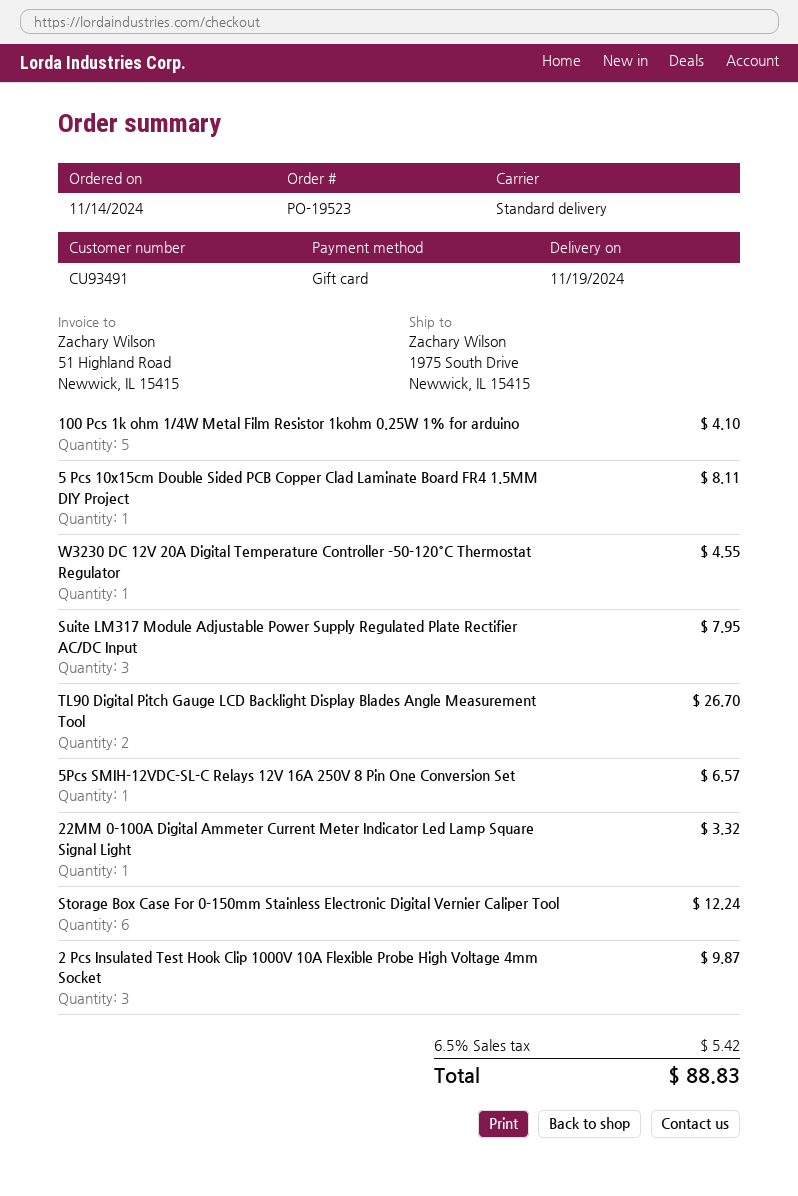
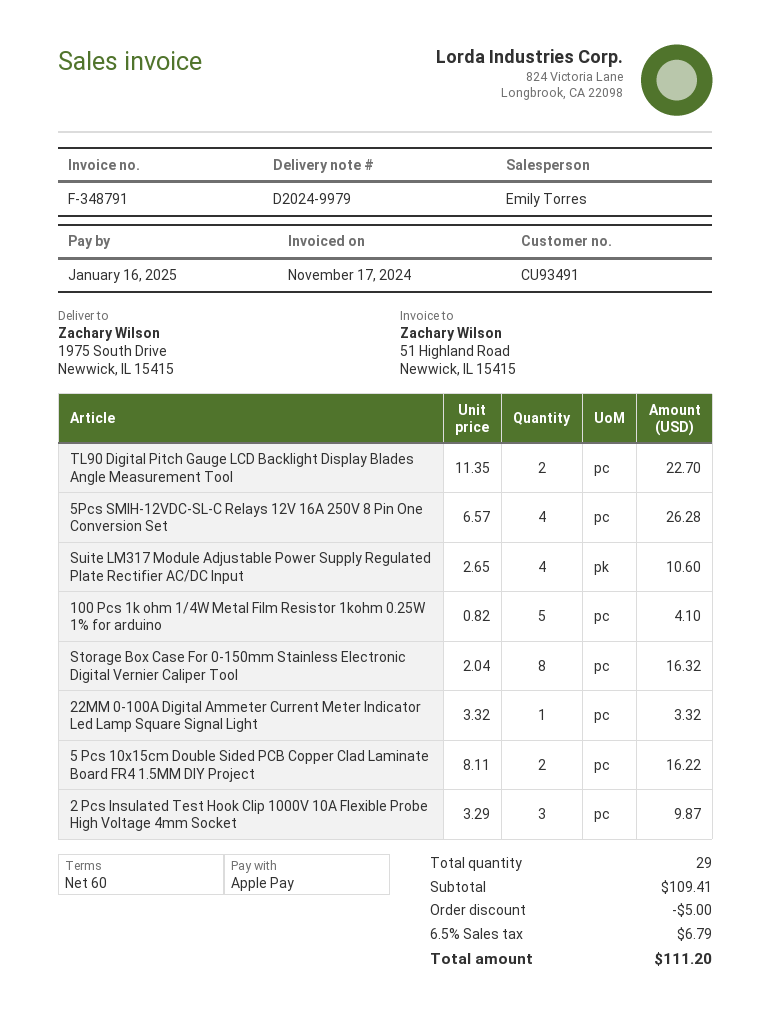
payment method: gift card -> Apple Pay
5 Pcs 10x15cm Double Sided PCB Copper Clad Laminate Board FR4 1.5MM DIY Project: 1 for 8.11 -> 2 for 16.22
W3230 DC 12V 20A Digital Temperature Controller -50-120°C Thermostat Regulator: 1 for 4.55 -> none
Suite LM317 Module Adjustable Power Supply Regulated Plate Rectifier AC/DC Input: 3 for 7.95 -> 4 for 10.60
TL90 Digital Pitch Gauge LCD Backlight Display Blades Angle Measurement Tool: 2 for 26.70 -> 2 for 22.70
5Pcs SMIH-12VDC-SL-C Relays 12V 16A 250V 8 Pin One Conversion Set: 1 for 6.57 -> 4 for 26.28
Storage Box Case For 0-150mm Stainless Electronic Digital Vernier Caliper Tool: 6 for 12.24 -> 8 for 16.32
discount: none -> 5.00
tax: 6.5% = 5.42 -> 6.5% = 6.79
total: 88.83 -> 111.20

